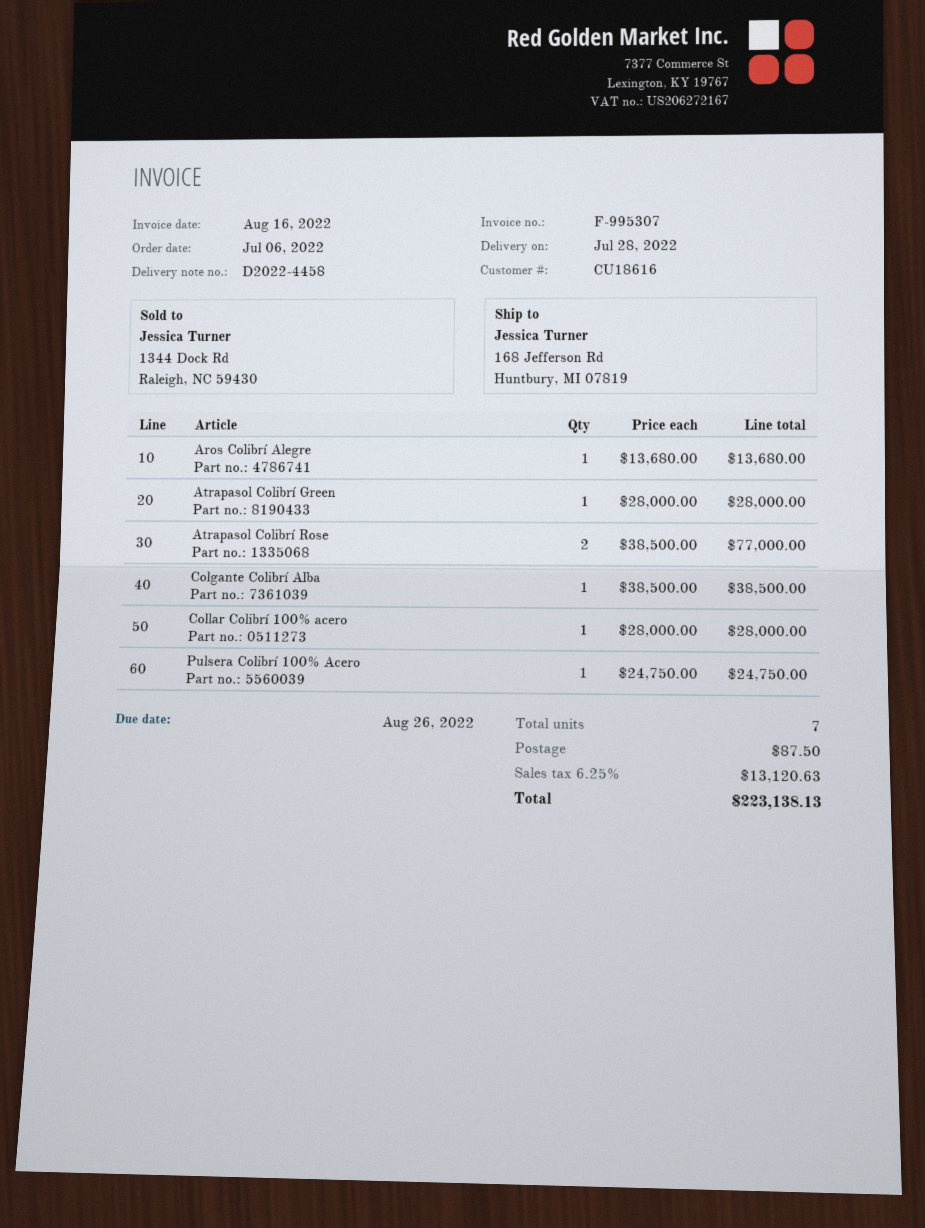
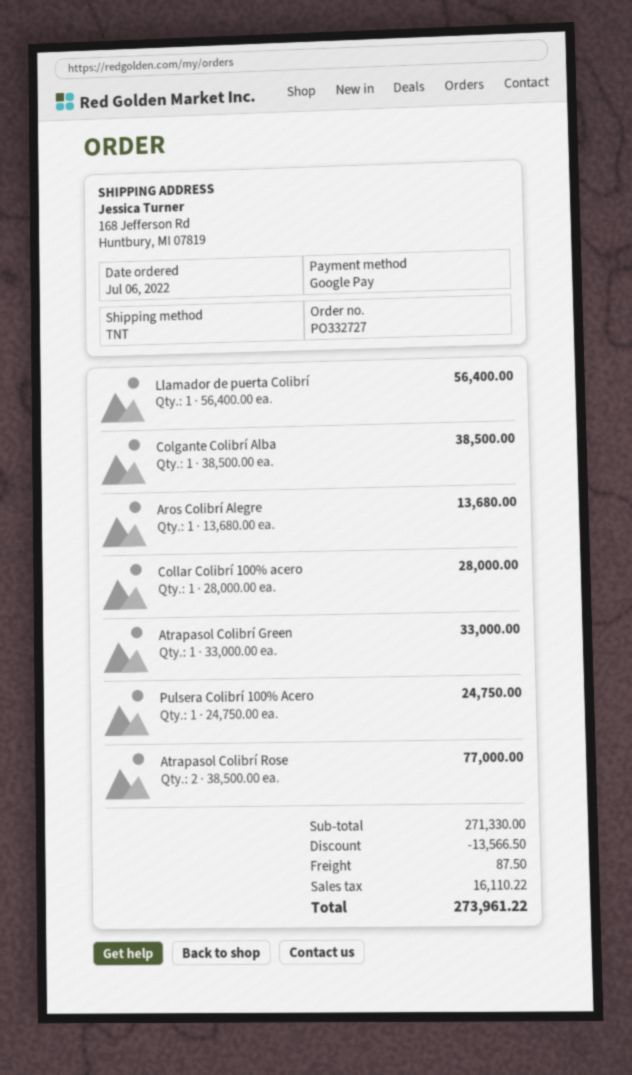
Atrapasol Colibrí Green: 1 x 28000.00 = 28000.00 -> 1 x 33000.00 = 33000.00
Llamador de puerta Colibrí: none -> 1 x 56400.00 = 56400.00
discount: none -> 13566.50
tax: 13120.63 -> 16110.22
total: 223138.13 -> 273961.22

